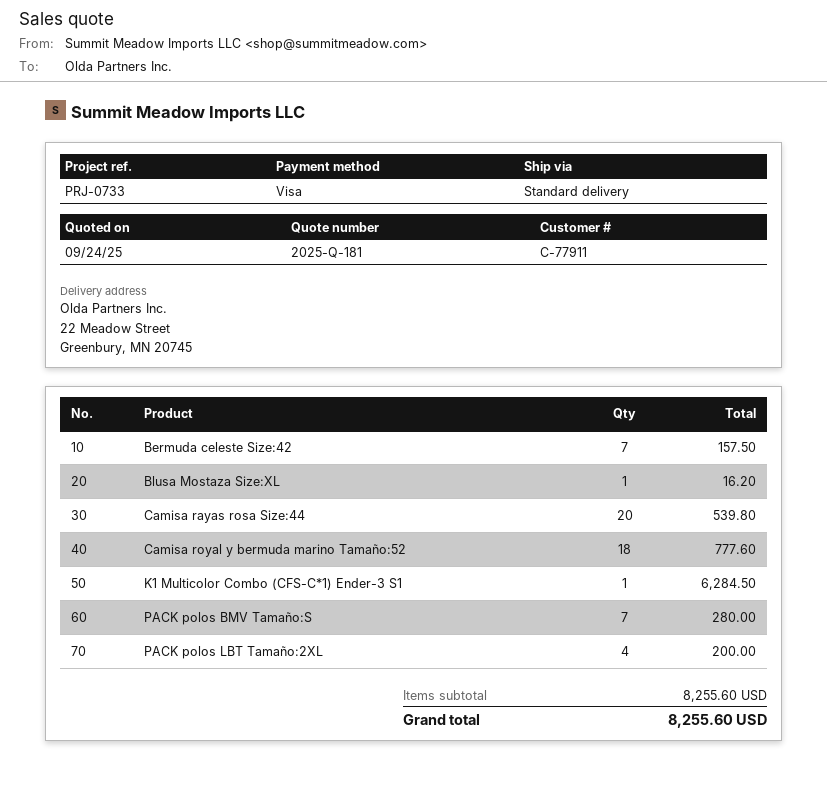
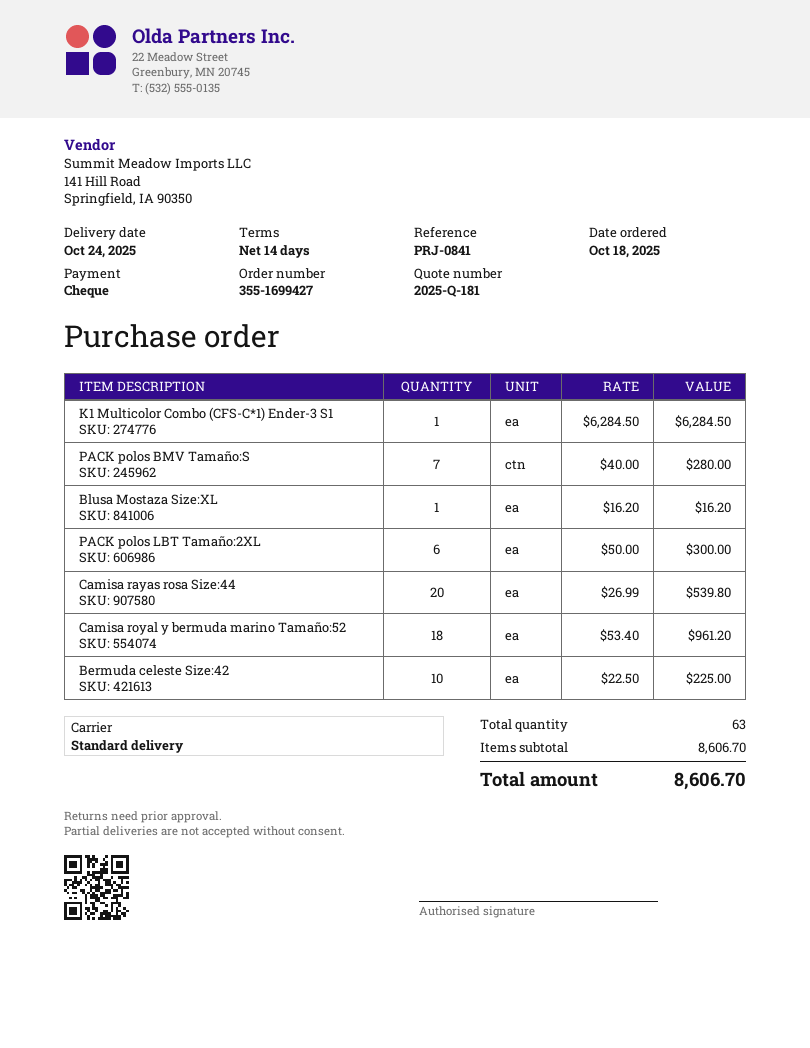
reference: PRJ-0733 -> PRJ-0841
payment method: Visa -> cheque
Bermuda celeste Size:42: 7 for 157.50 -> 10 for 225.00
Camisa royal y bermuda marino Tamaño:52: 18 for 777.60 -> 18 for 961.20
PACK polos LBT Tamaño:2XL: 4 for 200.00 -> 6 for 300.00
subtotal: 8255.60 -> 8606.70
total: 8255.60 -> 8606.70

